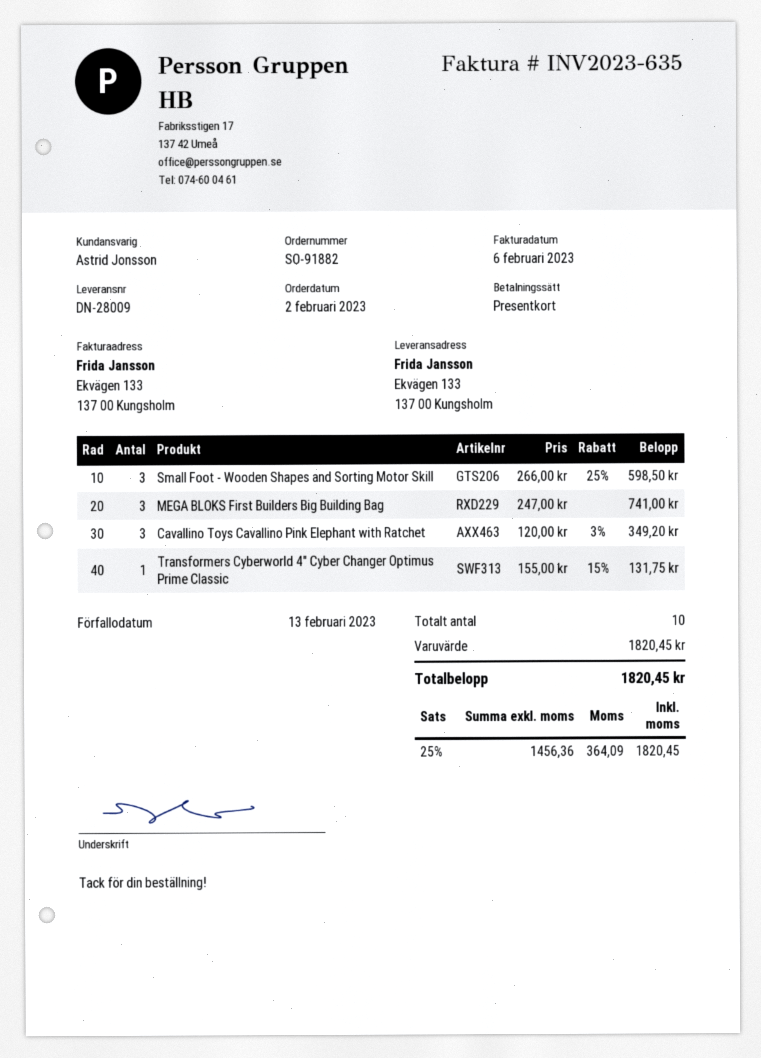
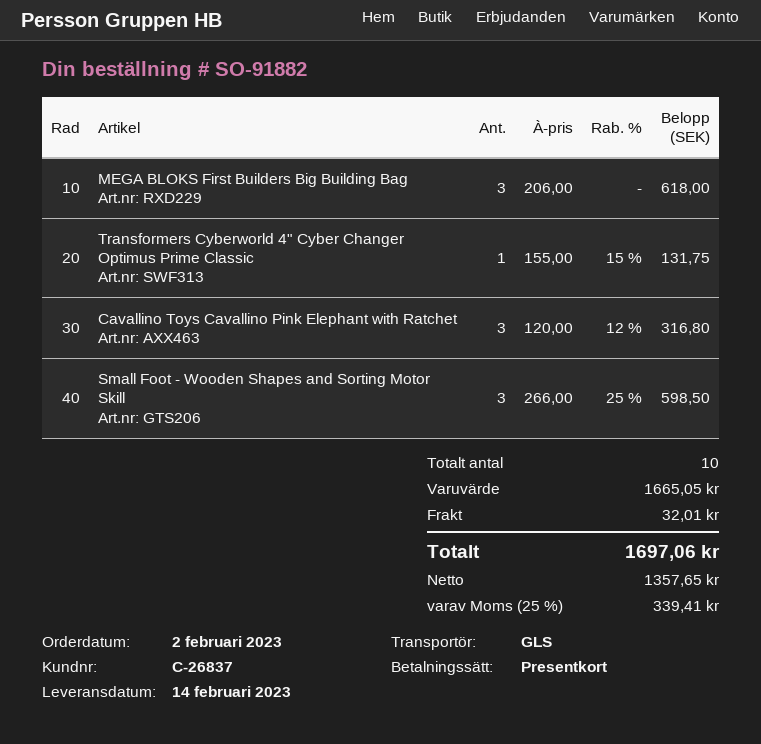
MEGA BLOKS First Builders Big Building Bag: 3 x 247.00 = 741.00 -> 3 x 206.00 = 618.00
Cavallino Toys Cavallino Pink Elephant with Ratchet: 3 x 120.00 - 3% = 349.20 -> 3 x 120.00 - 12% = 316.80
subtotal: 1820.45 -> 1665.05
shipping: none -> 32.01
net: 1456.36 -> 1357.65
tax: 25% = 364.09 -> 25% = 339.41
total: 1820.45 -> 1697.06

